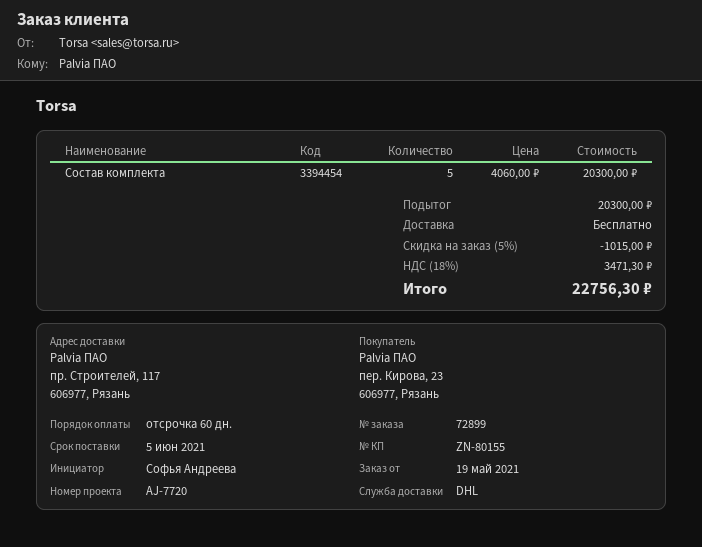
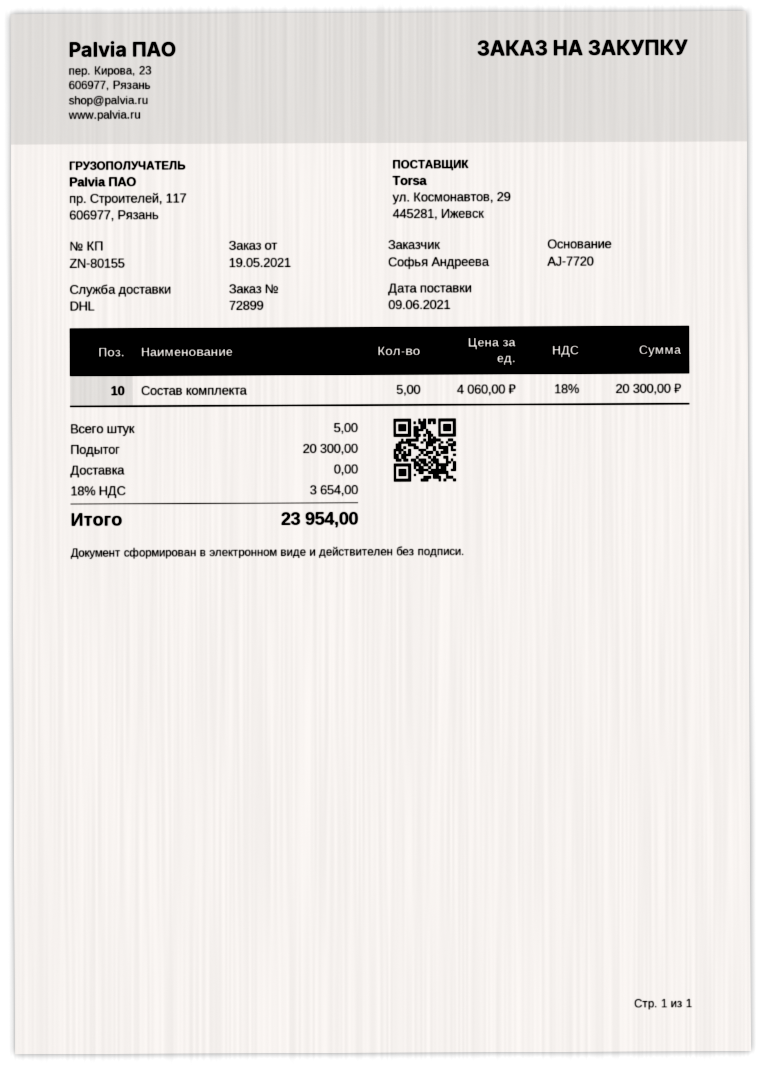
delivery date: 2021-06-05 -> 2021-06-09
discount: 5% = 1015.00 -> none
tax: 18% = 3471.30 -> 18% = 3654.00
total: 22756.30 -> 23954.00

